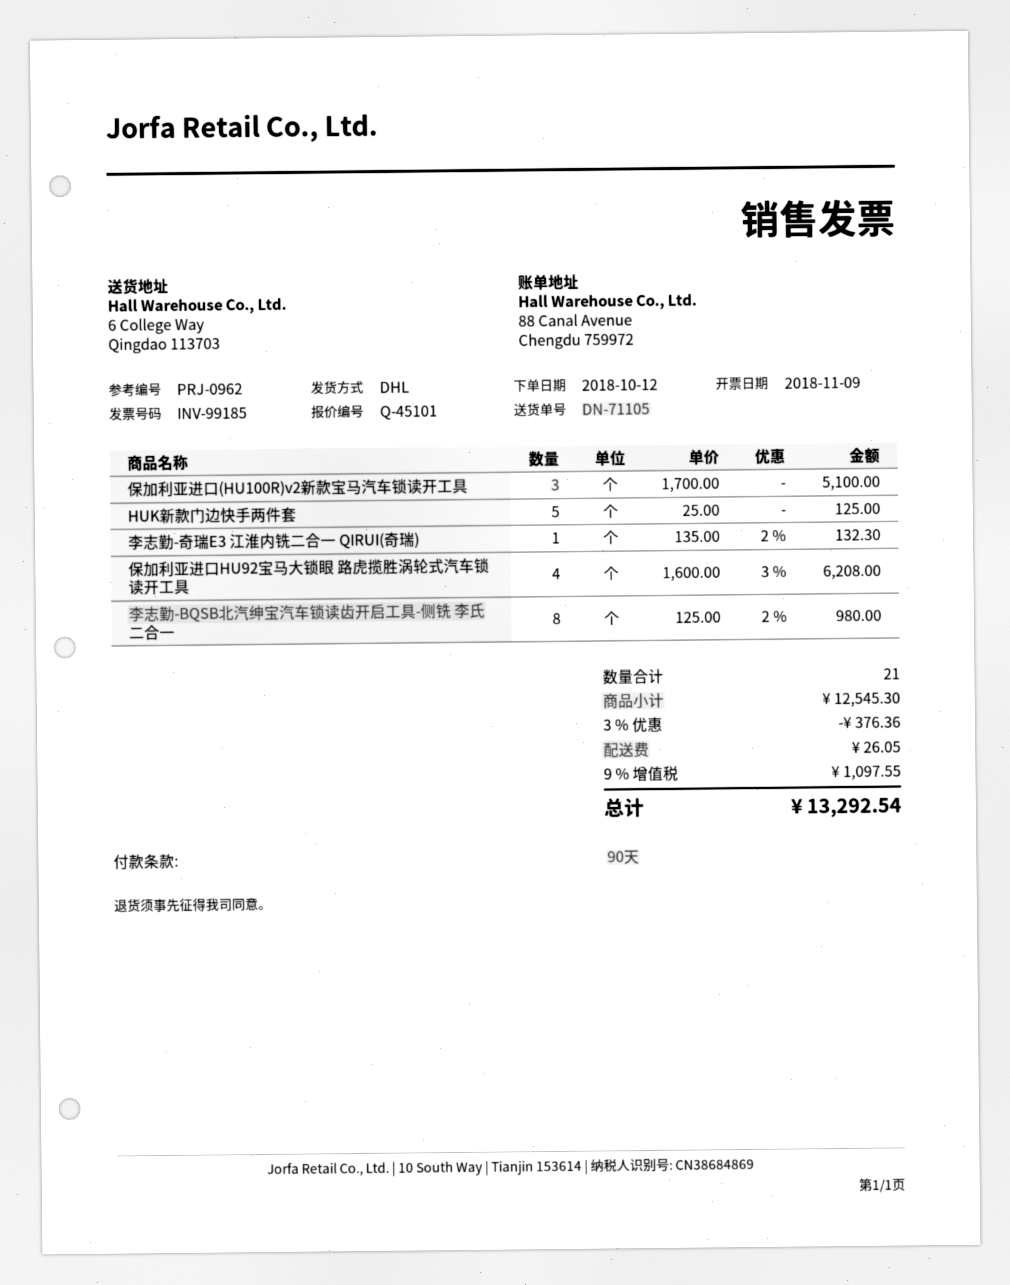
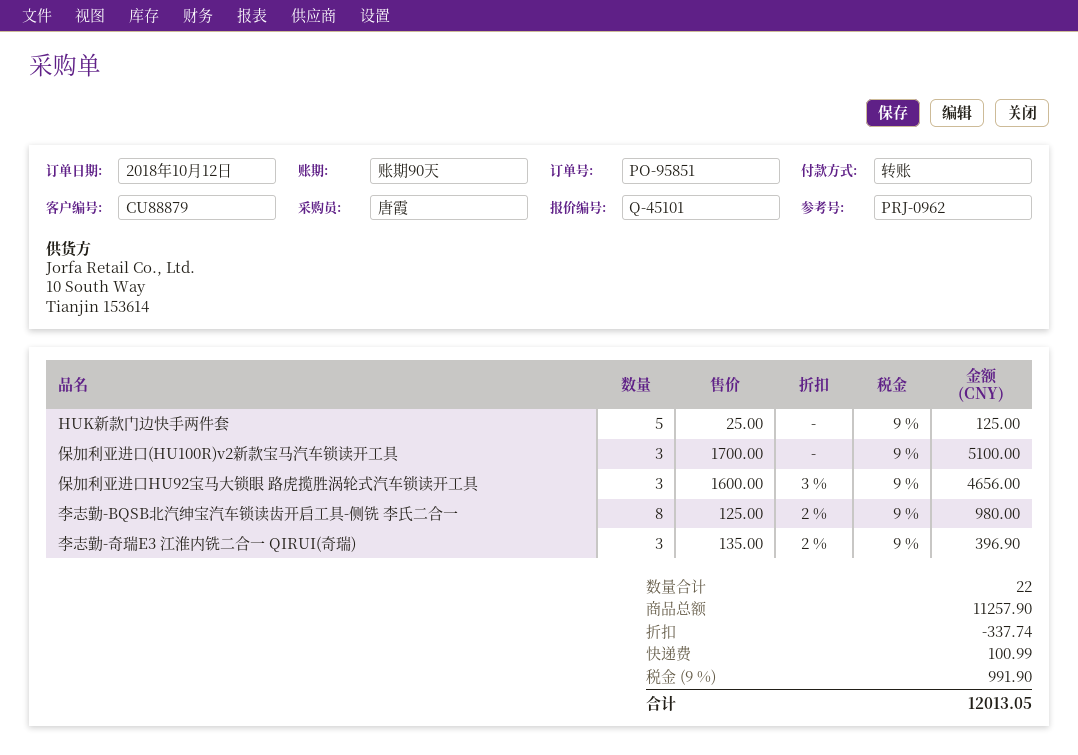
李志勤-奇瑞E3 江淮内铣二合一 QIRUI(奇瑞): 1 x 135.00 - 2% = 132.30 -> 3 x 135.00 - 2% = 396.90
保加利亚进口HU92宝马大锁眼 路虎揽胜涡轮式汽车锁读开工具: 4 x 1600.00 - 3% = 6208.00 -> 3 x 1600.00 - 3% = 4656.00
total quantity: 21 -> 22
subtotal: 12545.30 -> 11257.90
discount: 376.36 -> 337.74
shipping: 26.05 -> 100.99
tax: 9% = 1097.55 -> 9% = 991.90
total: 13292.54 -> 12013.05

